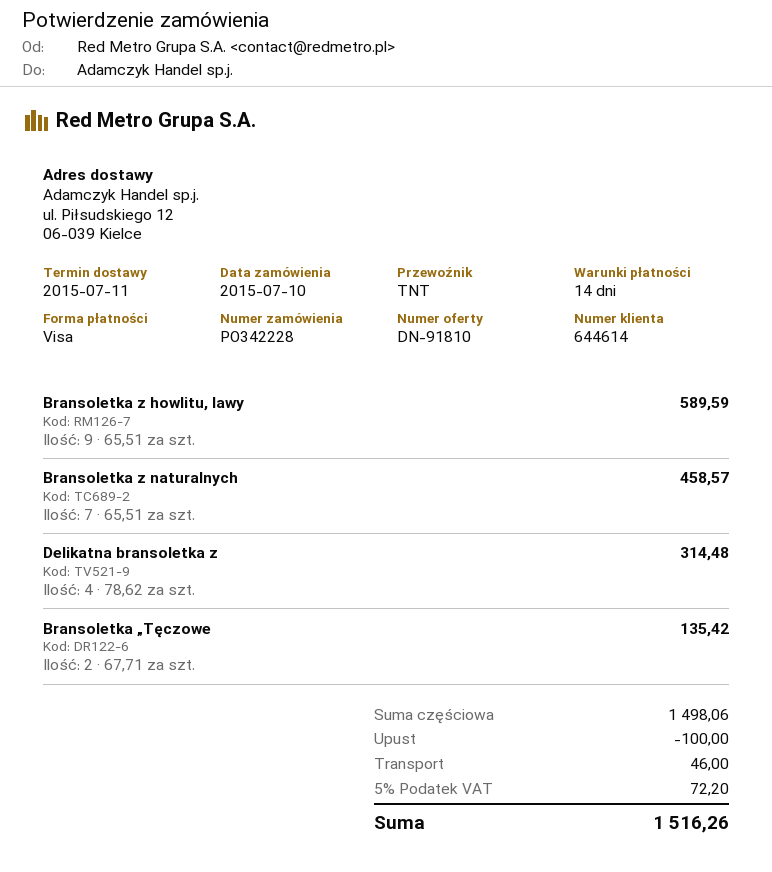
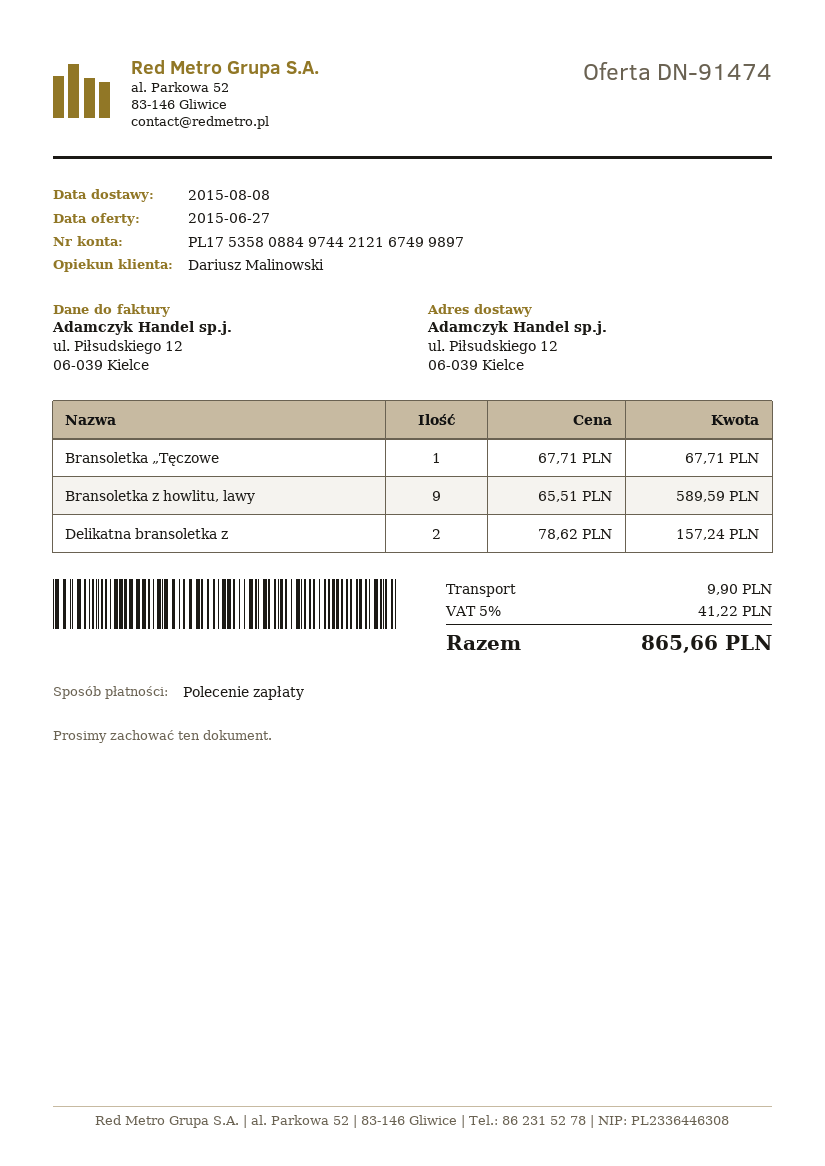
quote number: DN-91810 -> DN-91474
delivery date: 2015-07-11 -> 2015-08-08
payment method: Visa -> direct debit
Bransoletka z naturalnych: 7 x 65.51 = 458.57 -> none
Delikatna bransoletka z: 4 x 78.62 = 314.48 -> 2 x 78.62 = 157.24
Bransoletka „Tęczowe: 2 x 67.71 = 135.42 -> 1 x 67.71 = 67.71
discount: 100.00 -> none
shipping: 46.00 -> 9.90
tax: 5% = 72.20 -> 5% = 41.22
total: 1516.26 -> 865.66

